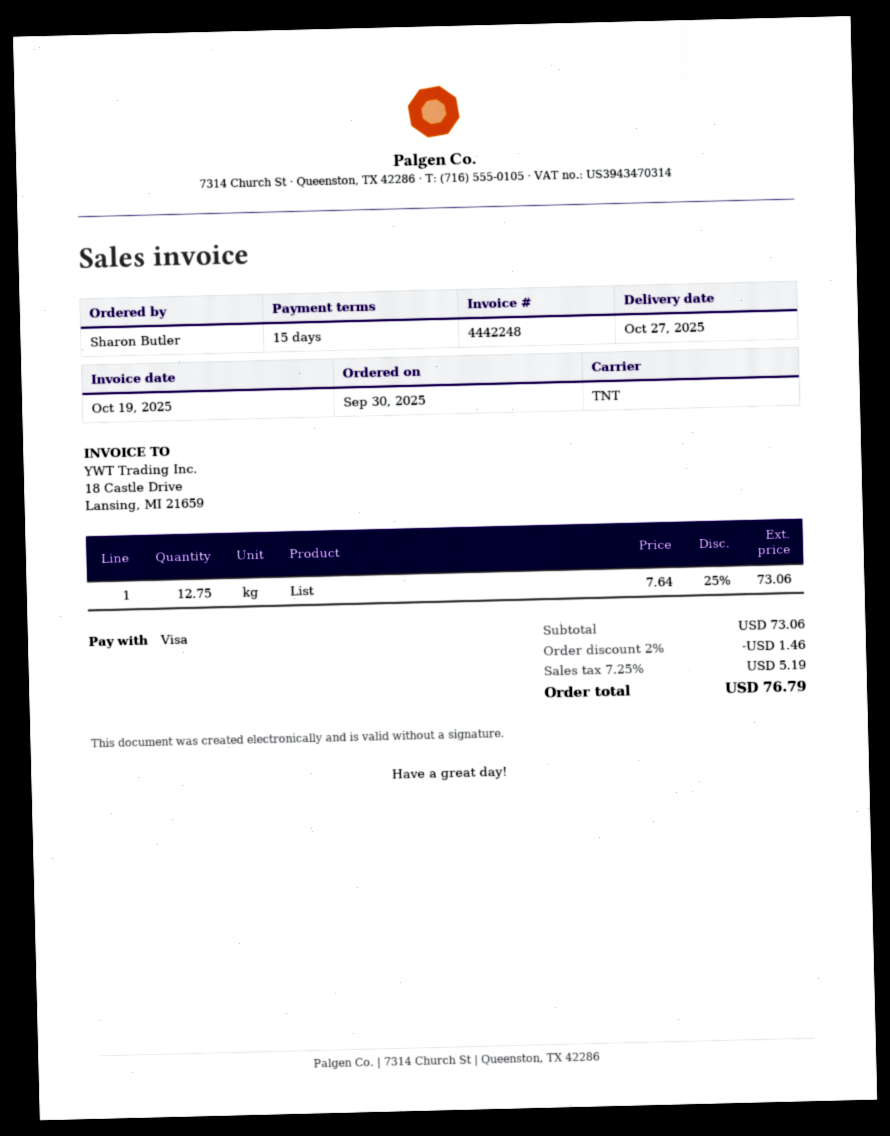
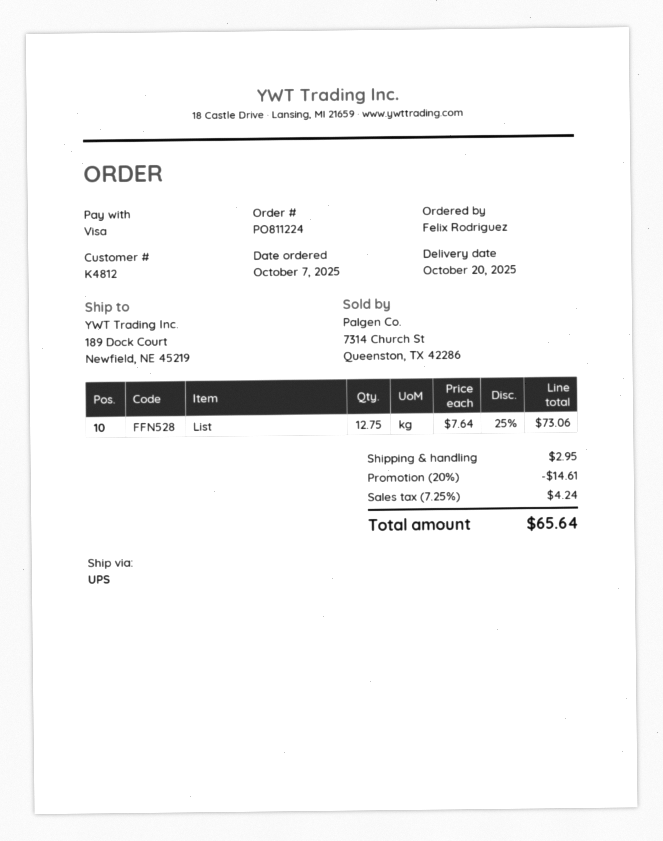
order date: 2025-09-30 -> 2025-10-07
delivery date: 2025-10-27 -> 2025-10-20
ordered by: Sharon Butler -> Felix Rodriguez
shipping method: TNT -> UPS
discount: 2% = 1.46 -> 20% = 14.61
shipping: none -> 2.95
tax: 7.25% = 5.19 -> 7.25% = 4.24
total: 76.79 -> 65.64

